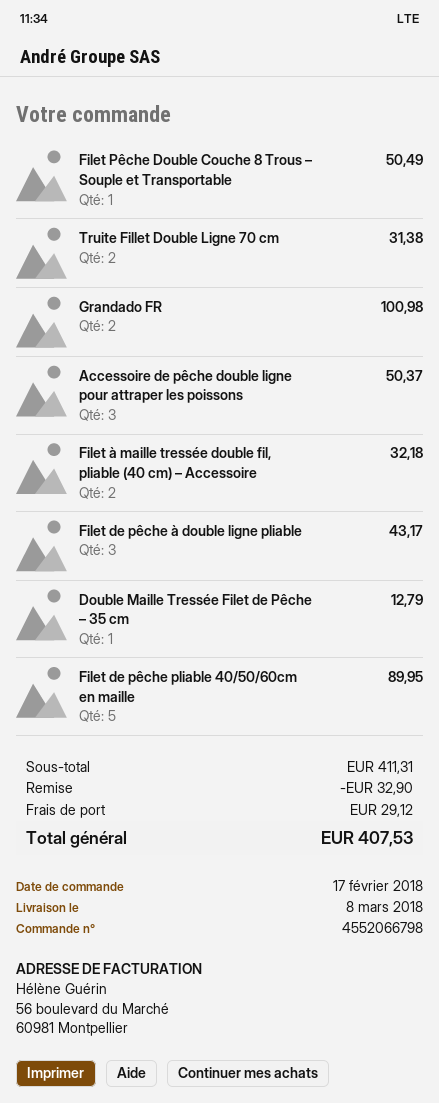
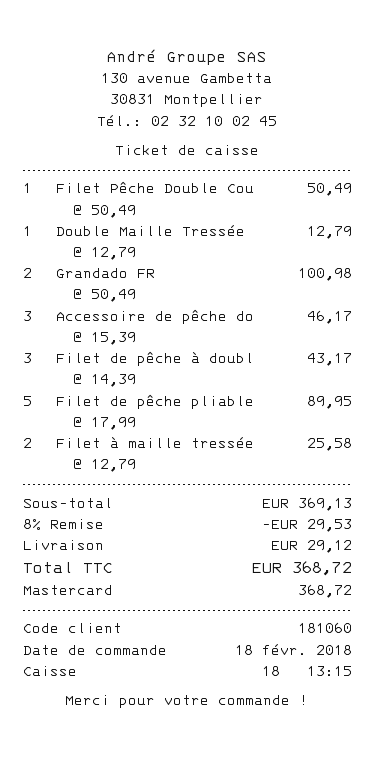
order date: 2018-02-17 -> 2018-02-18
Truite Fillet Double Ligne 70 cm: 2 for 31.38 -> none
Accessoire de pêche double ligne pour attraper les poissons: 3 for 50.37 -> 3 for 46.17
Filet à maille tressée double fil, pliable (40 cm) – Accessoire: 2 for 32.18 -> 2 for 25.58
subtotal: 411.31 -> 369.13
discount: 32.90 -> 29.53
total: 407.53 -> 368.72

